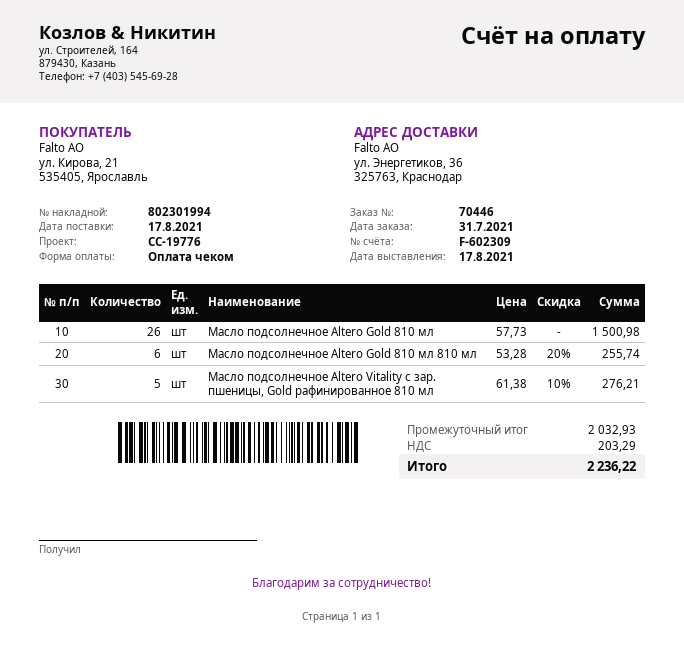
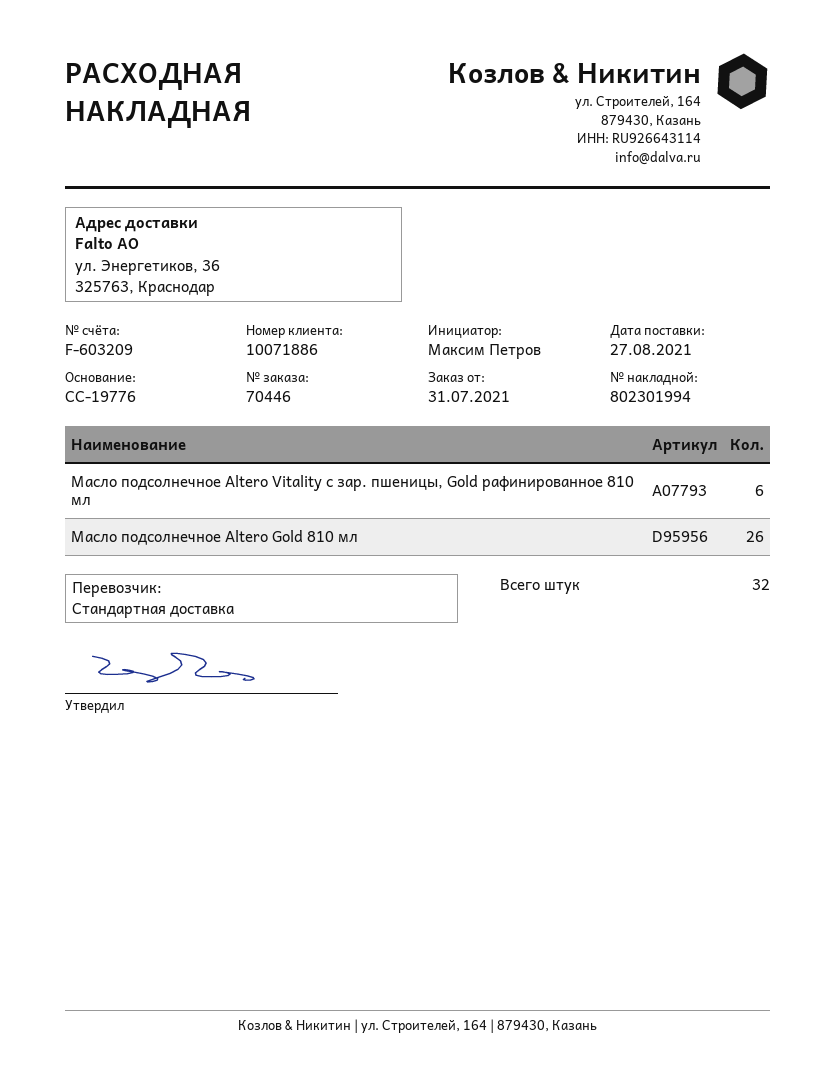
delivery date: 2021-08-17 -> 2021-08-27
invoice number: F-602309 -> F-603209
Масло подсолнечное Altero Gold 810 мл 810 мл: 6 -> none
Масло подсолнечное Altero Vitality с зар. пшеницы, Gold рафинированное 810 мл: 5 -> 6

